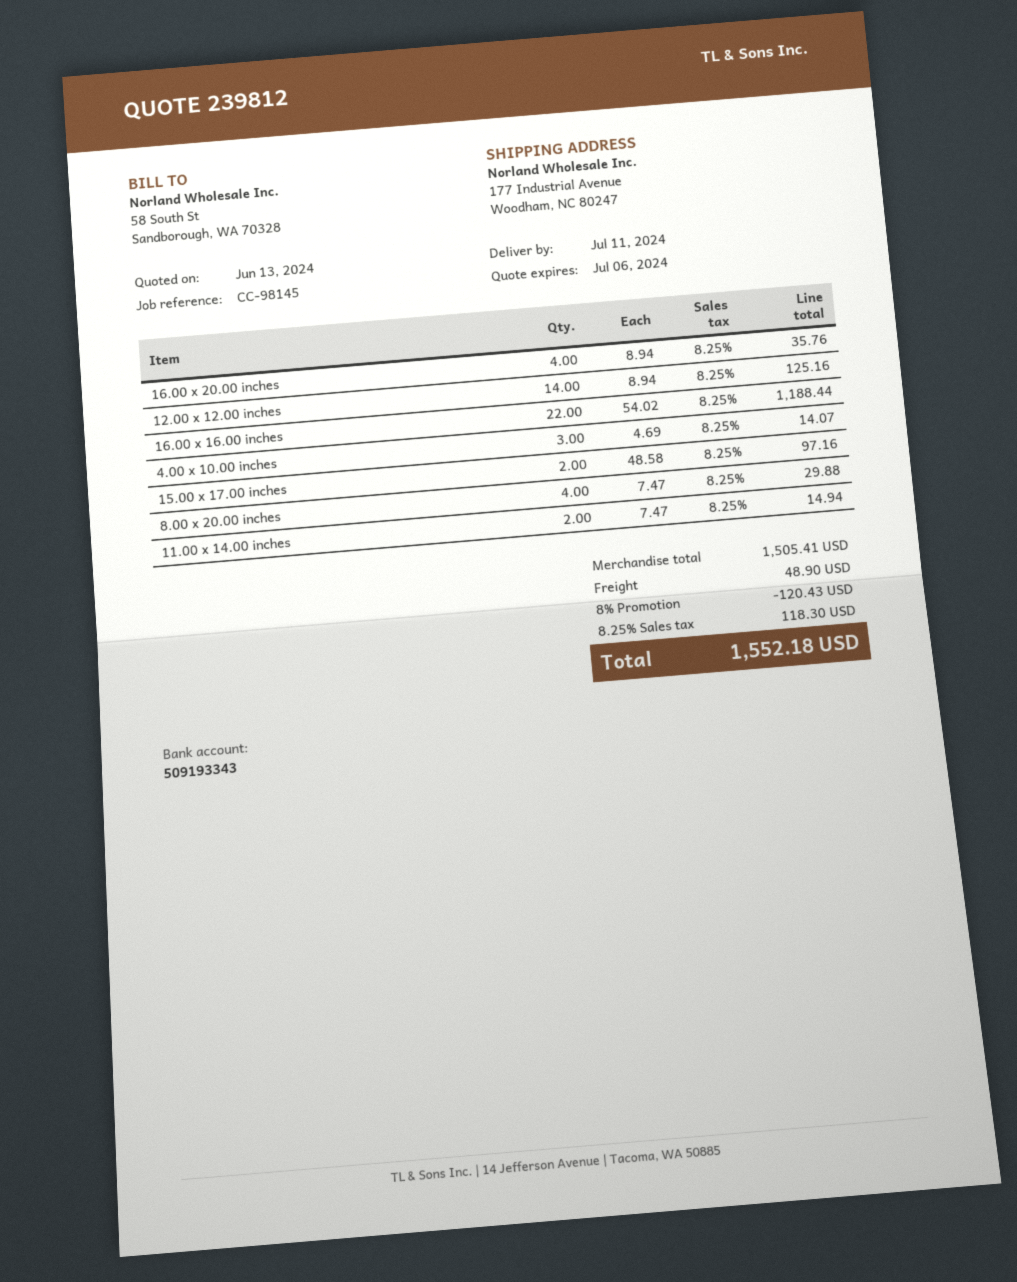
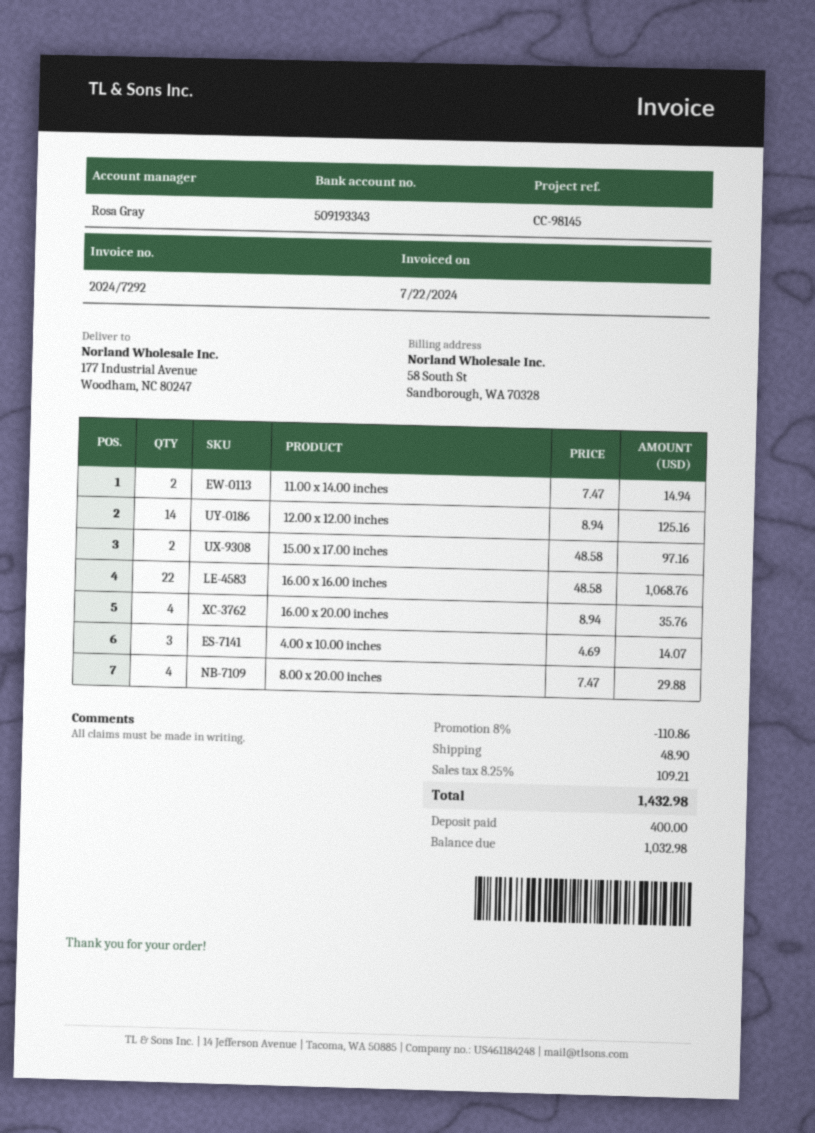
16.00 x 16.00 inches: 22 x 54.02 = 1188.44 -> 22 x 48.58 = 1068.76
discount: 8% = 120.43 -> 8% = 110.86
tax: 8.25% = 118.30 -> 8.25% = 109.21
total: 1552.18 -> 1432.98

